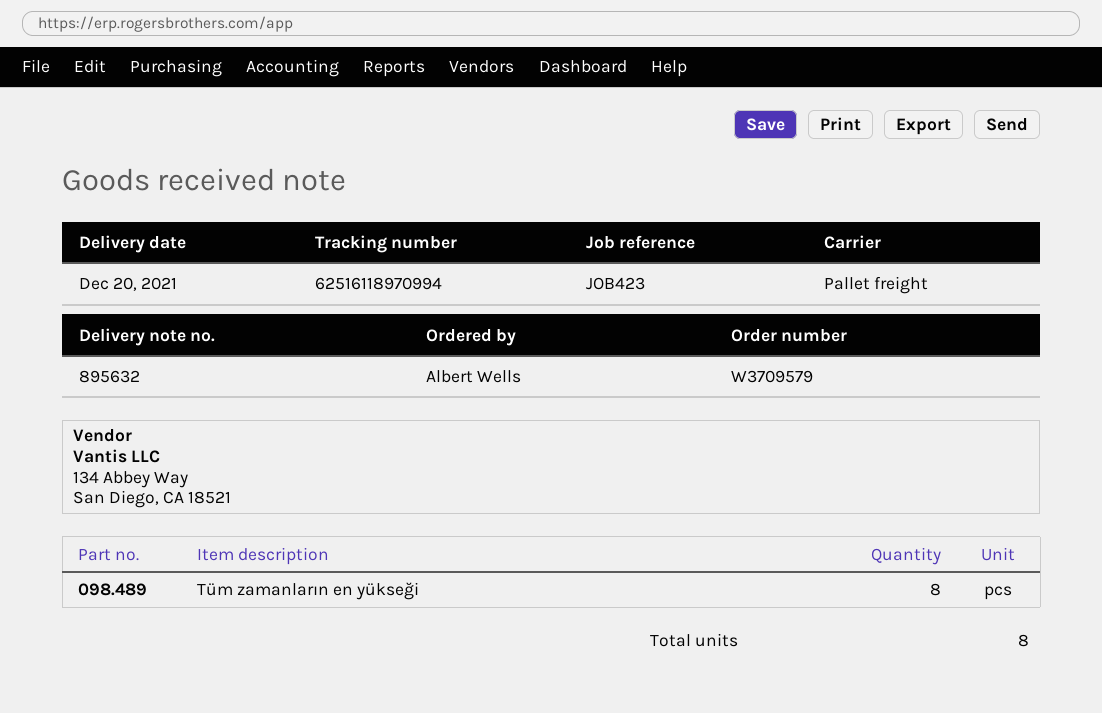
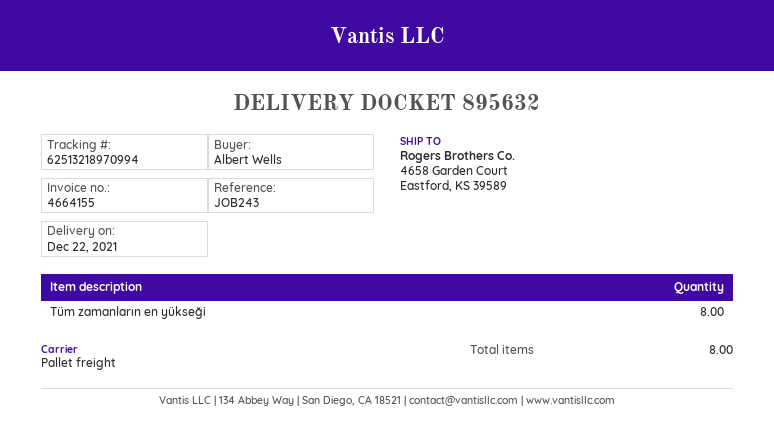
delivery date: 2021-12-20 -> 2021-12-22
reference: JOB423 -> JOB243
tracking number: 62516118970994 -> 62513218970994

